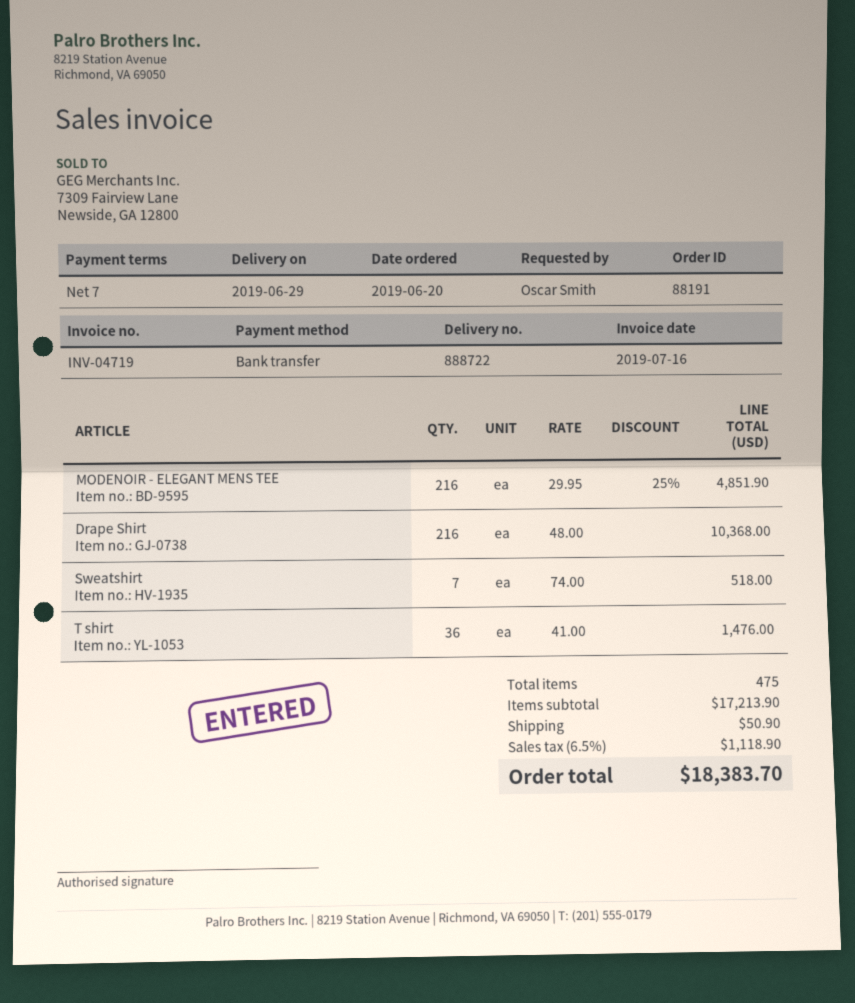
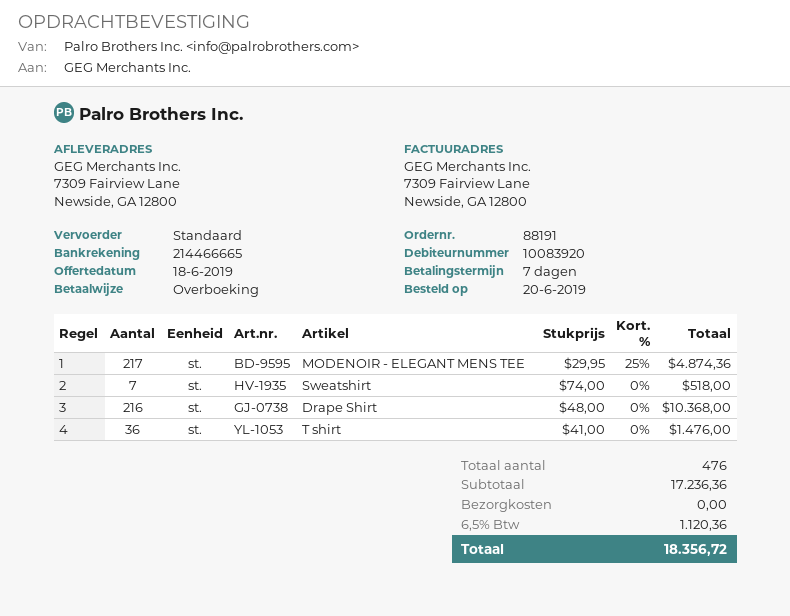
MODENOIR - ELEGANT MENS TEE: 216 x 29.95 - 25% = 4851.90 -> 217 x 29.95 - 25% = 4874.36
total quantity: 475 -> 476
subtotal: 17213.90 -> 17236.36
shipping: 50.90 -> 0.00
tax: 6.5% = 1118.90 -> 6.5% = 1120.36
total: 18383.70 -> 18356.72

